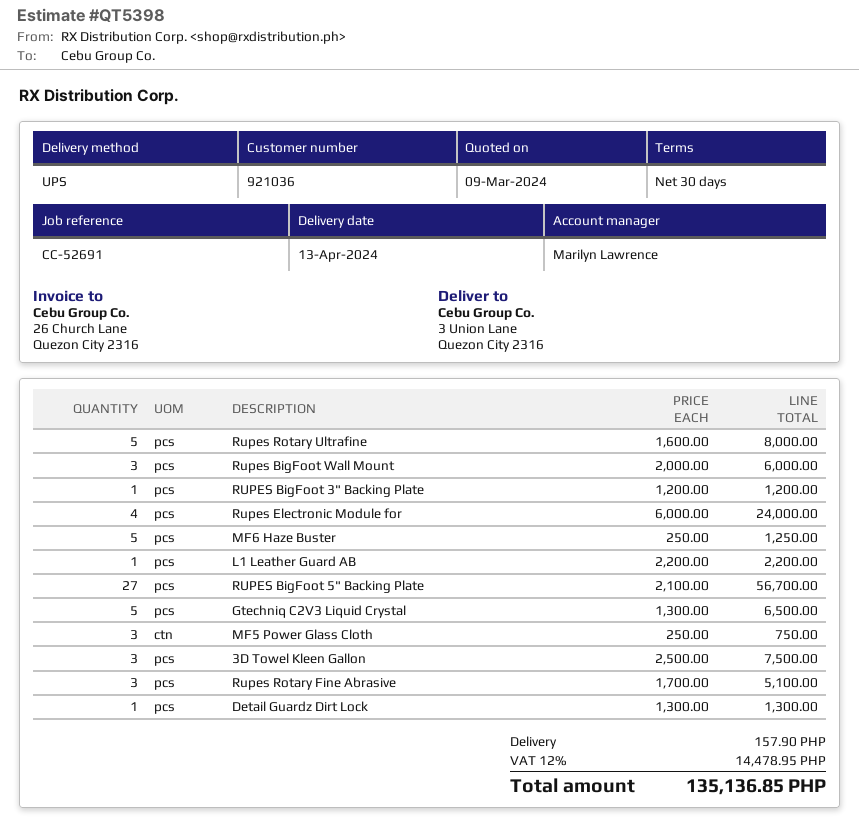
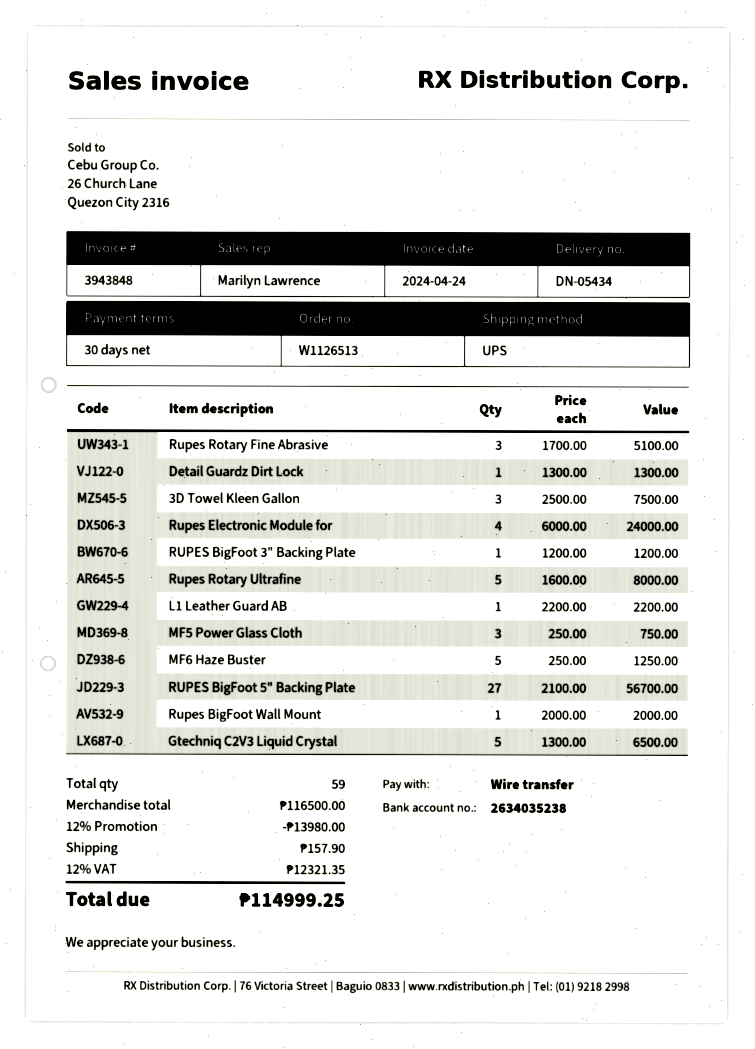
Rupes BigFoot Wall Mount: 3 x 2000.00 = 6000.00 -> 1 x 2000.00 = 2000.00
discount: none -> 12% = 13980.00
tax: 12% = 14478.95 -> 12% = 12321.35
total: 135136.85 -> 114999.25

